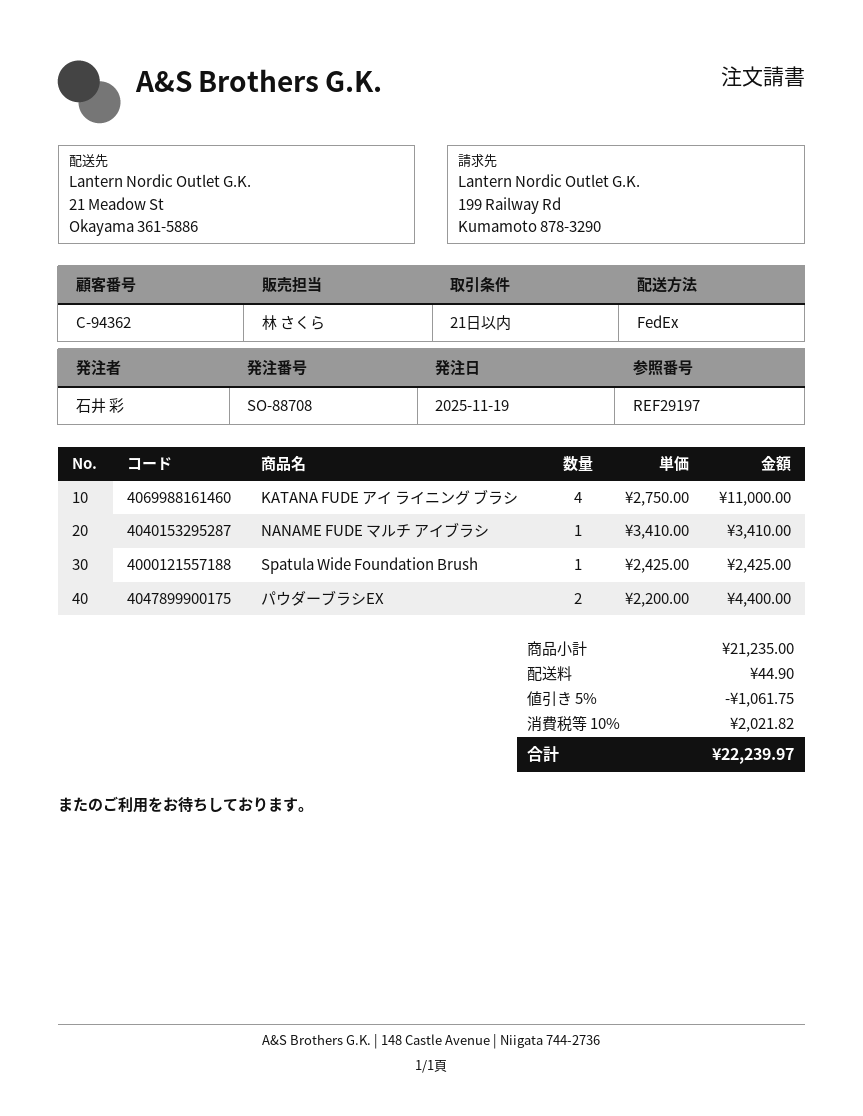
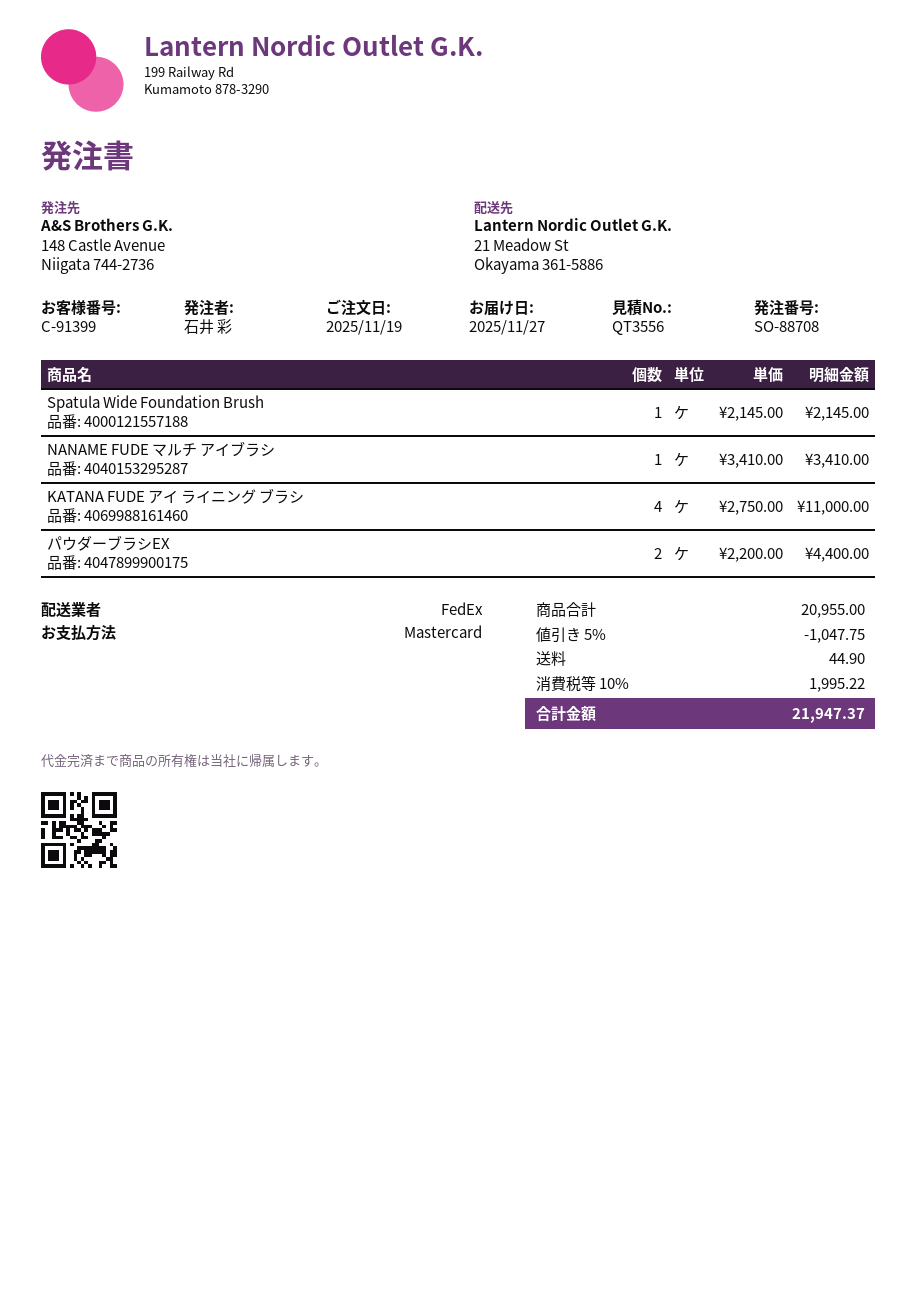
customer number: C-94362 -> C-91399
Spatula Wide Foundation Brush: 1 x 2425.00 = 2425.00 -> 1 x 2145.00 = 2145.00
subtotal: 21235.00 -> 20955.00
discount: 5% = 1061.75 -> 5% = 1047.75
tax: 10% = 2021.82 -> 10% = 1995.22
total: 22239.97 -> 21947.37

